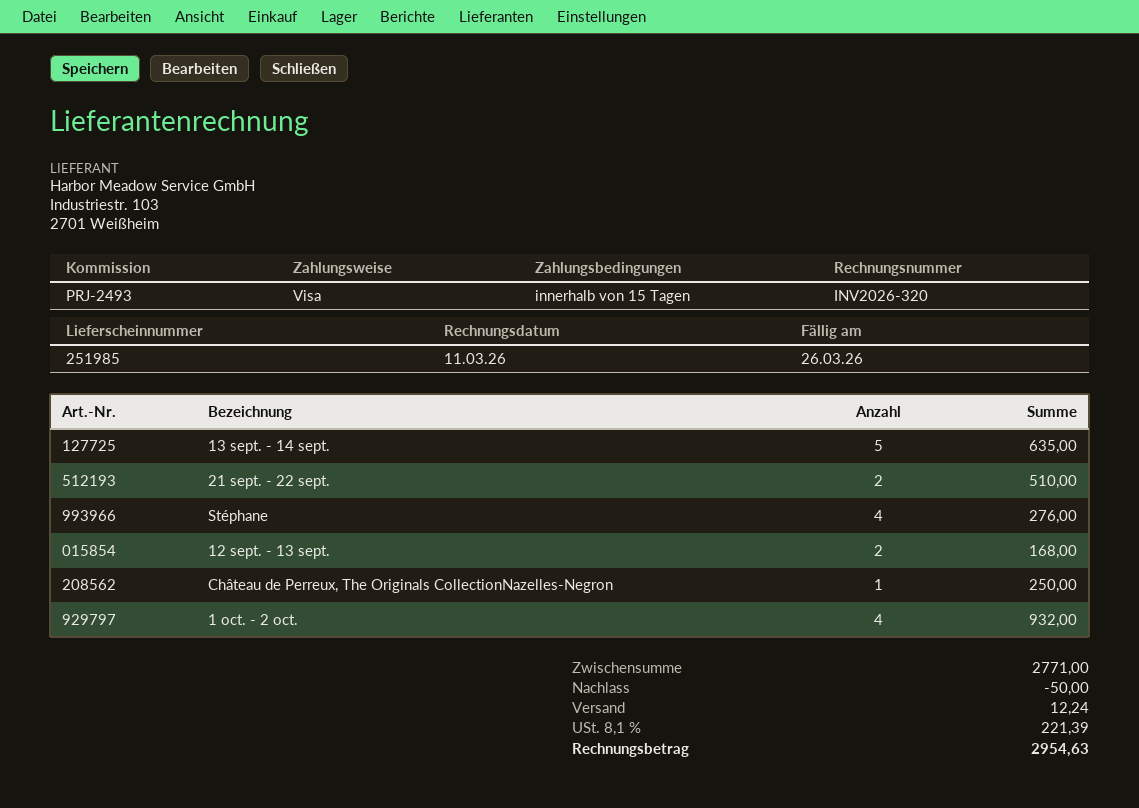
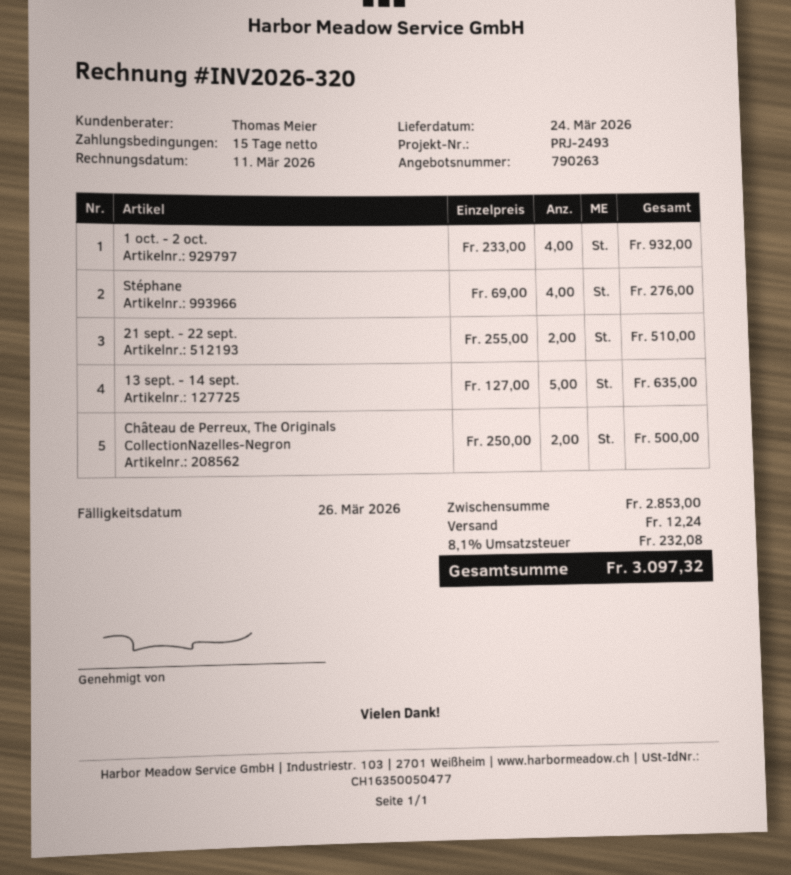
12 sept. - 13 sept.: 2 for 168.00 -> none
Château de Perreux, The Originals CollectionNazelles-Negron: 1 for 250.00 -> 2 for 500.00
subtotal: 2771.00 -> 2853.00
discount: 50.00 -> none
tax: 8.1% = 221.39 -> 8.1% = 232.08
total: 2954.63 -> 3097.32

